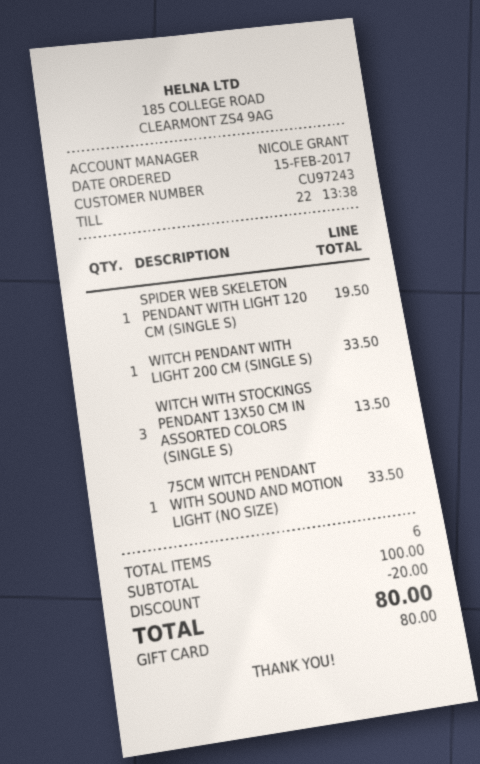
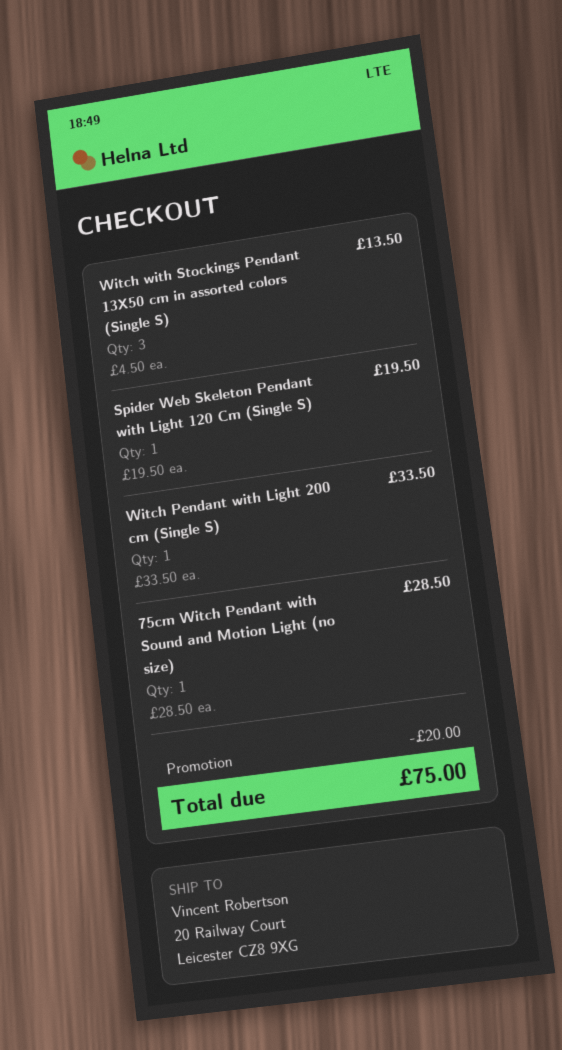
75CM WITCH PENDANT WITH SOUND AND MOTION LIGHT (NO SIZE): 1 for 33.50 -> 1 for 28.50
total: 80.00 -> 75.00

